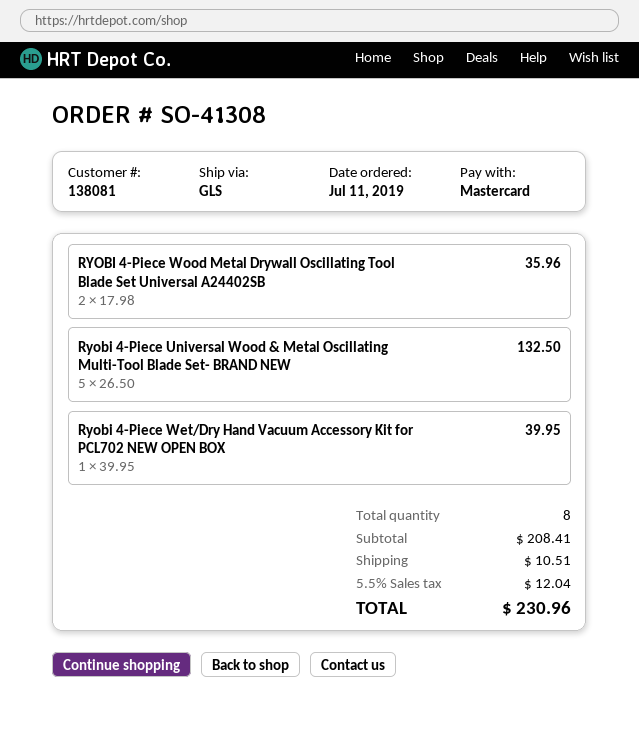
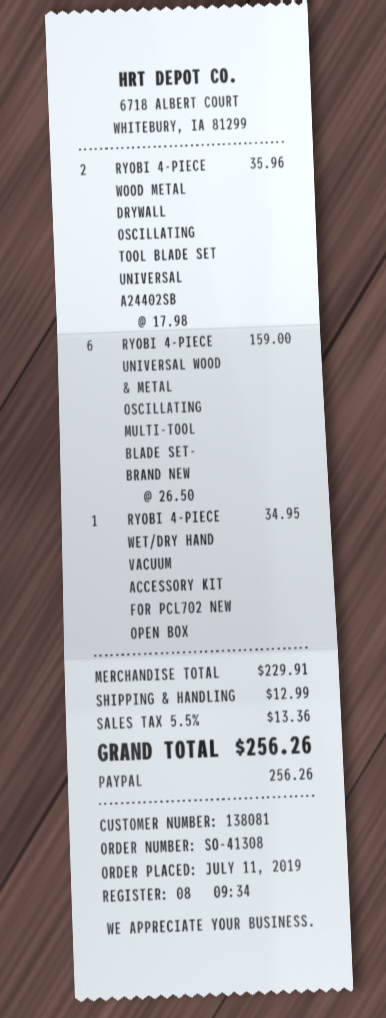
payment method: Mastercard -> PayPal
Ryobi 4-Piece Universal Wood & Metal Oscillating Multi-Tool Blade Set- BRAND NEW: 5 x 26.50 = 132.50 -> 6 x 26.50 = 159.00
Ryobi 4-Piece Wet/Dry Hand Vacuum Accessory Kit for PCL702 NEW OPEN BOX: 1 x 39.95 = 39.95 -> 1 x 34.95 = 34.95
subtotal: 208.41 -> 229.91
shipping: 10.51 -> 12.99
tax: 5.5% = 12.04 -> 5.5% = 13.36
total: 230.96 -> 256.26

